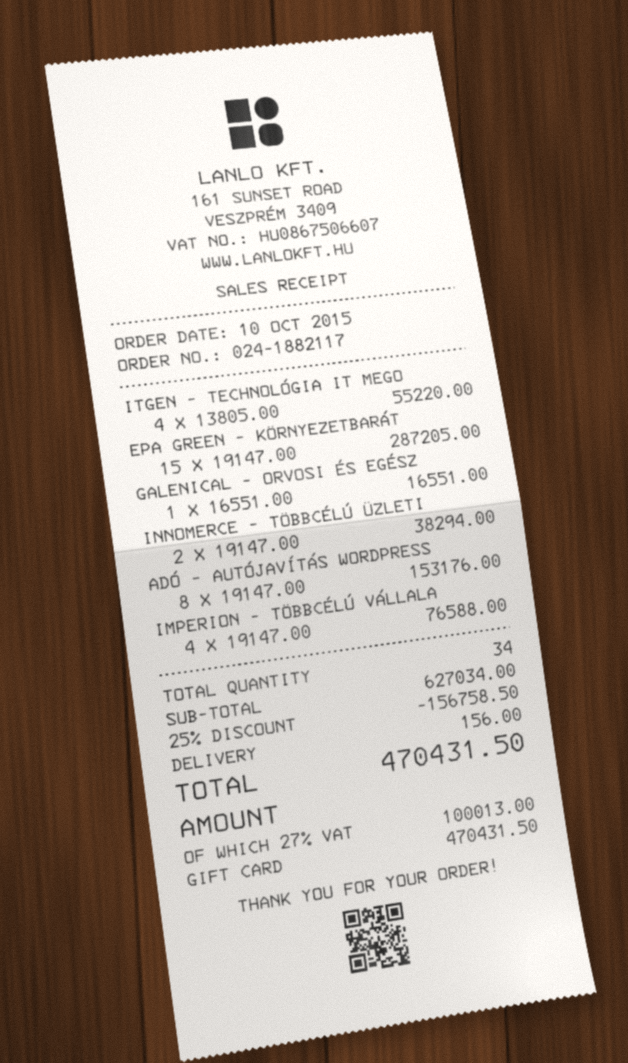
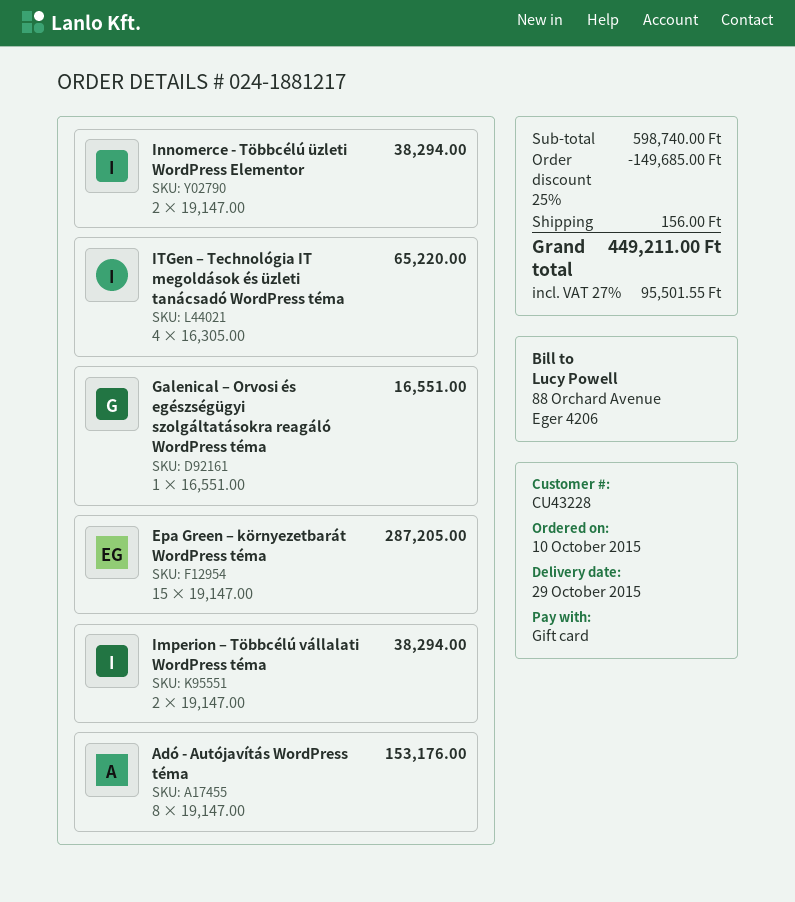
order number: 024-1882117 -> 024-1881217
ITGEN – TECHNOLÓGIA IT MEGO: 4 x 13805.00 = 55220.00 -> 4 x 16305.00 = 65220.00
IMPERION – TÖBBCÉLÚ VÁLLALA: 4 x 19147.00 = 76588.00 -> 2 x 19147.00 = 38294.00
subtotal: 627034.00 -> 598740.00
discount: 25% = 156758.50 -> 25% = 149685.00
tax: 27% = 100013.00 -> 27% = 95501.55
total: 470431.50 -> 449211.00

